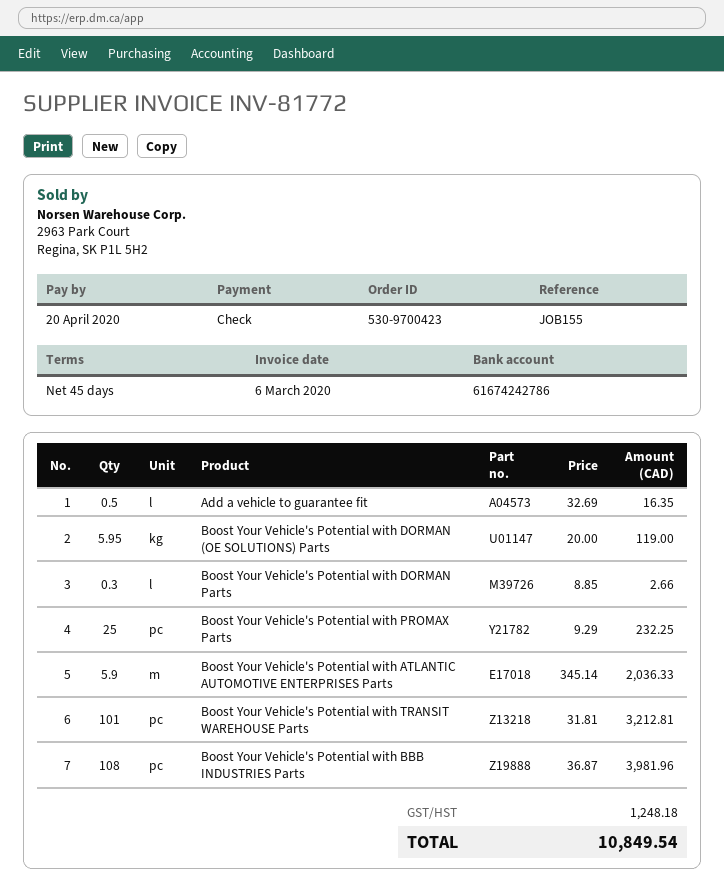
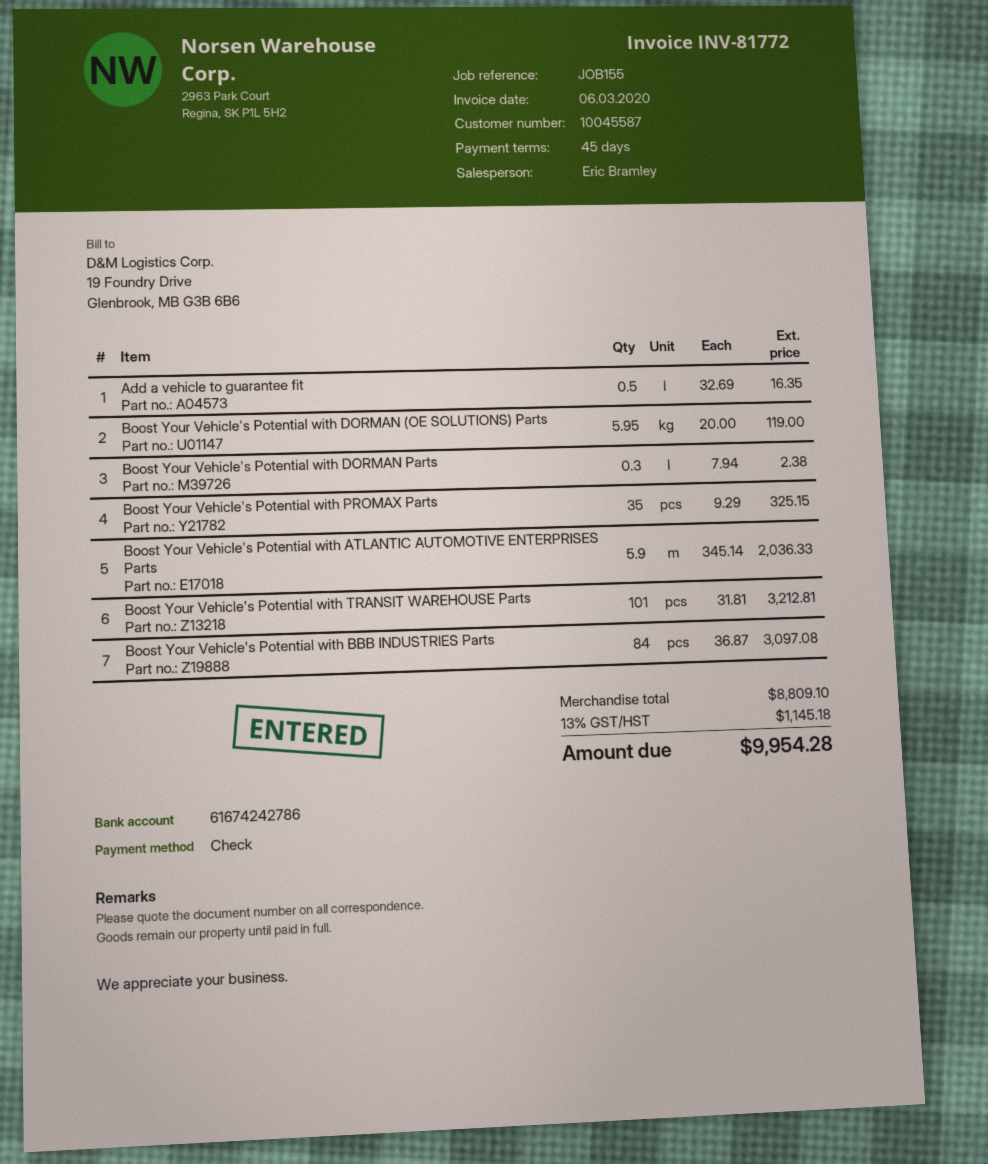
Boost Your Vehicle's Potential with DORMAN Parts: 0.3 x 8.85 = 2.66 -> 0.3 x 7.94 = 2.38
Boost Your Vehicle's Potential with PROMAX Parts: 25 x 9.29 = 232.25 -> 35 x 9.29 = 325.15
Boost Your Vehicle's Potential with BBB INDUSTRIES Parts: 108 x 36.87 = 3981.96 -> 84 x 36.87 = 3097.08
tax: 1248.18 -> 1145.18
total: 10849.54 -> 9954.28

